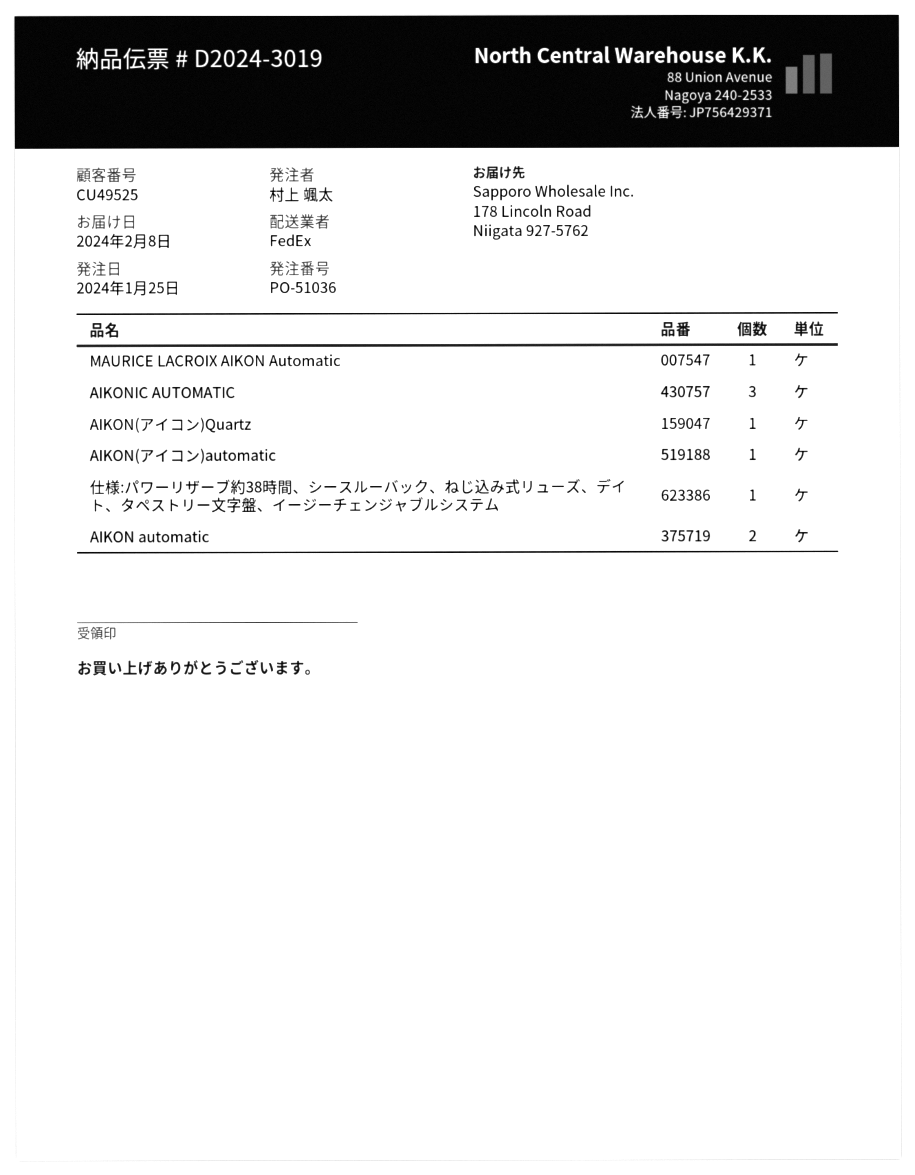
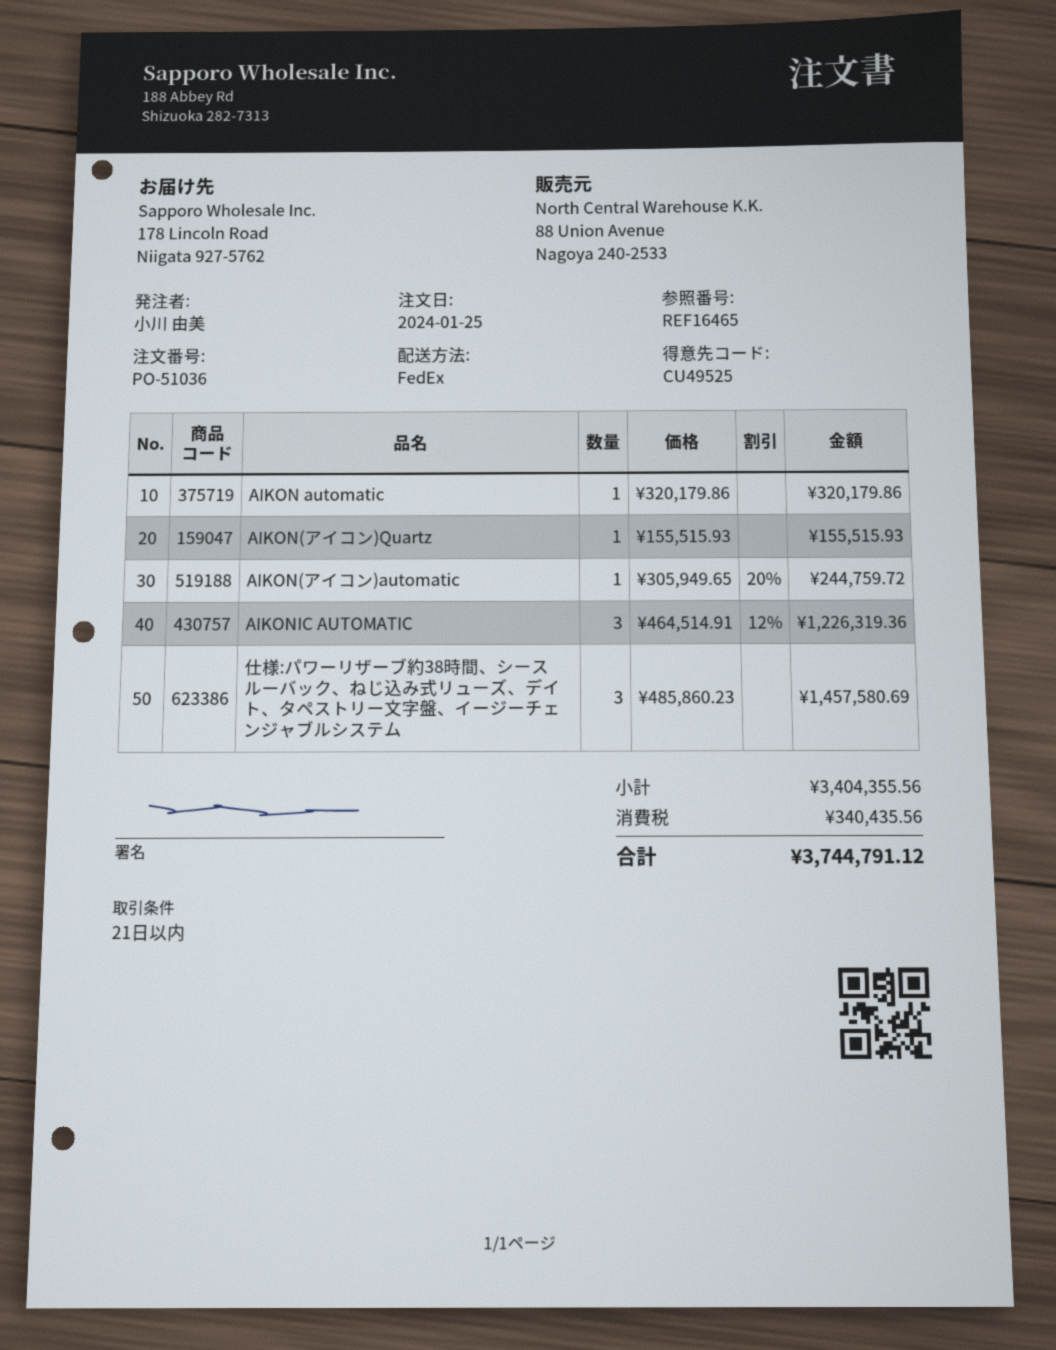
ordered by: 村上 颯太 -> 小川 由美
MAURICE LACROIX AIKON Automatic: 1 -> none
仕様:パワーリザーブ約38時間、シースルーバック、ねじ込み式リューズ、デイト、タペストリー文字盤、イージーチェンジャブルシステム: 1 -> 3
AIKON automatic: 2 -> 1

